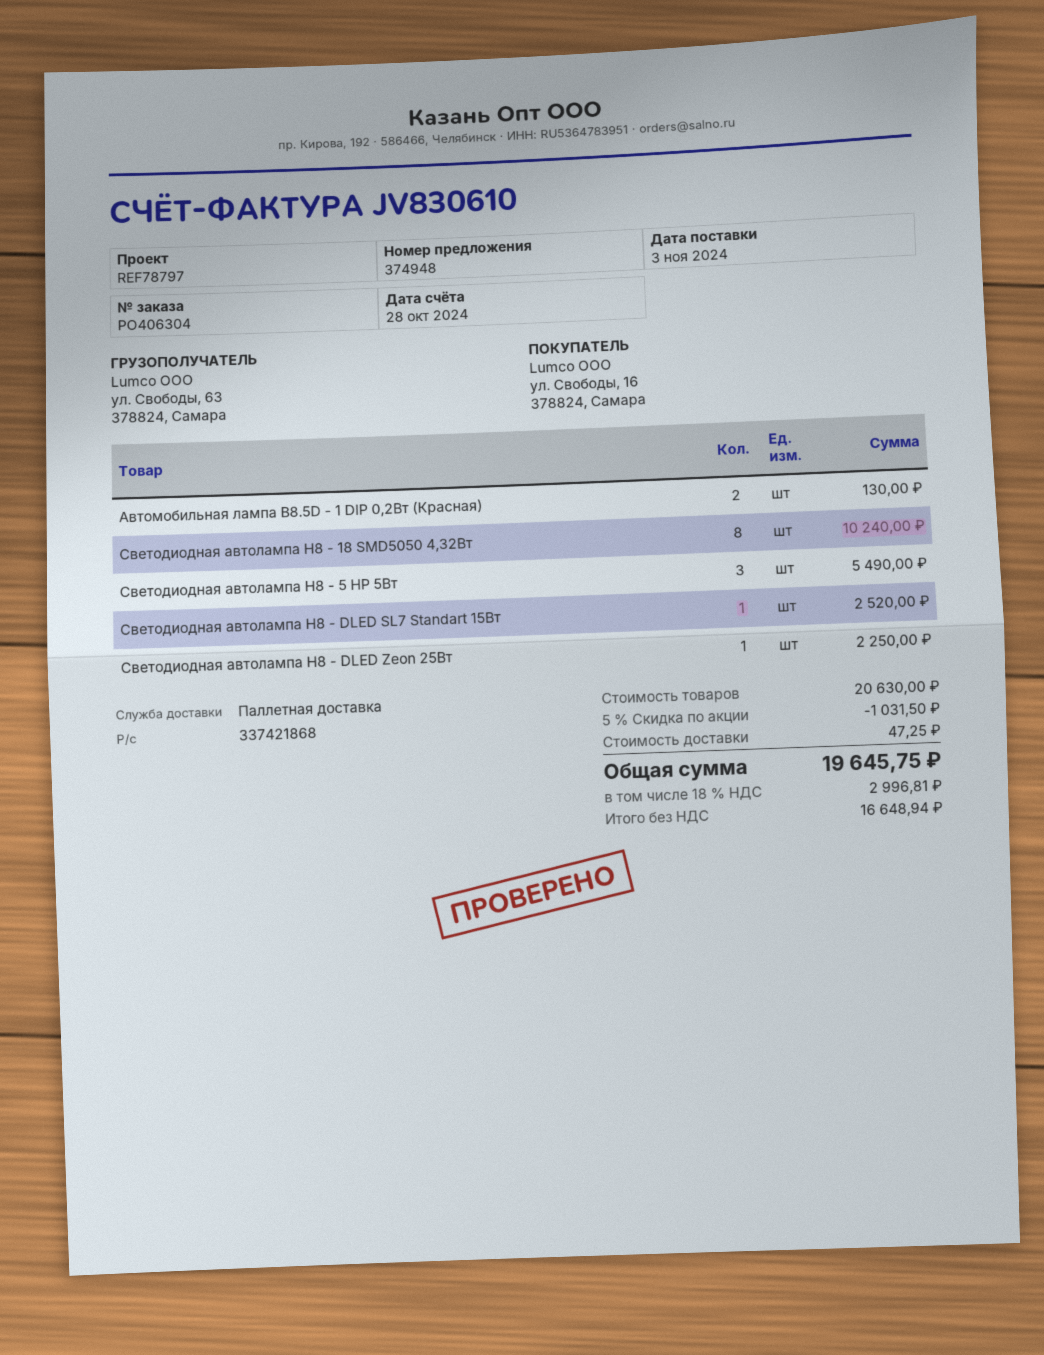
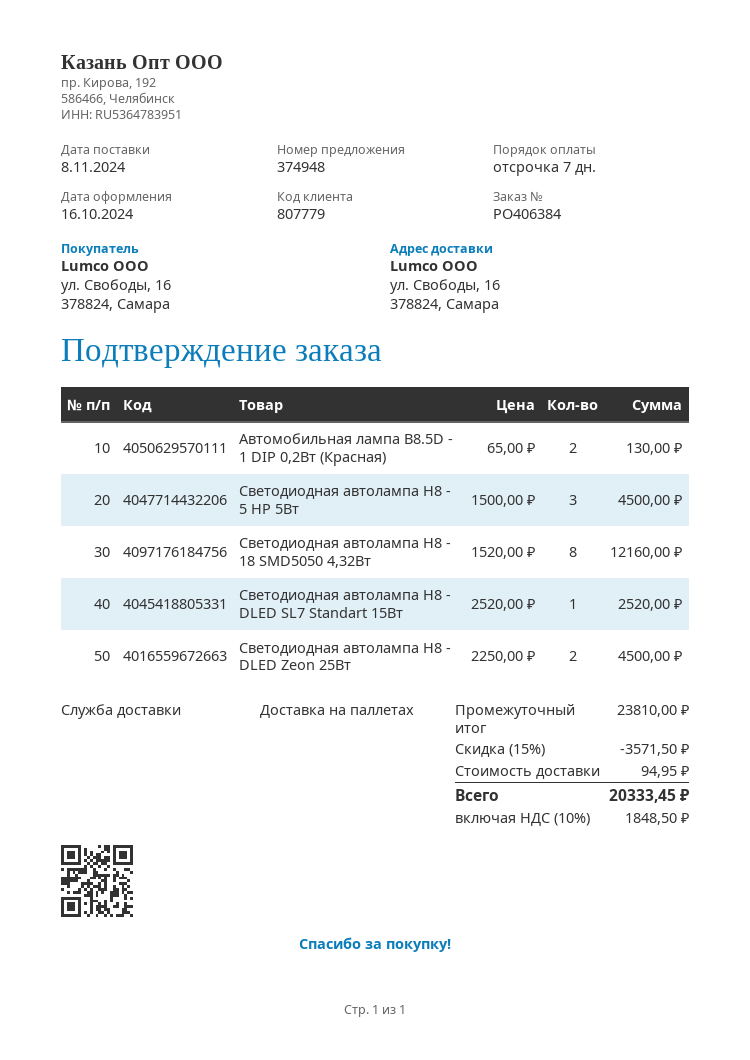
order number: PO406304 -> PO406384
delivery date: 2024-11-03 -> 2024-11-08
ship to: ул. Свободы, 63, 378824, Самара -> ул. Свободы, 16, 378824, Самара
Светодиодная автолампа Н8 - 18 SMD5050 4,32Вт: 8 for 10240.00 -> 8 for 12160.00
Светодиодная автолампа Н8 - 5 HP 5Вт: 3 for 5490.00 -> 3 for 4500.00
Светодиодная автолампа Н8 - DLED Zeon 25Вт: 1 for 2250.00 -> 2 for 4500.00
subtotal: 20630.00 -> 23810.00
discount: 5% = 1031.50 -> 15% = 3571.50
shipping: 47.25 -> 94.95
tax: 18% = 2996.81 -> 10% = 1848.50
total: 19645.75 -> 20333.45

